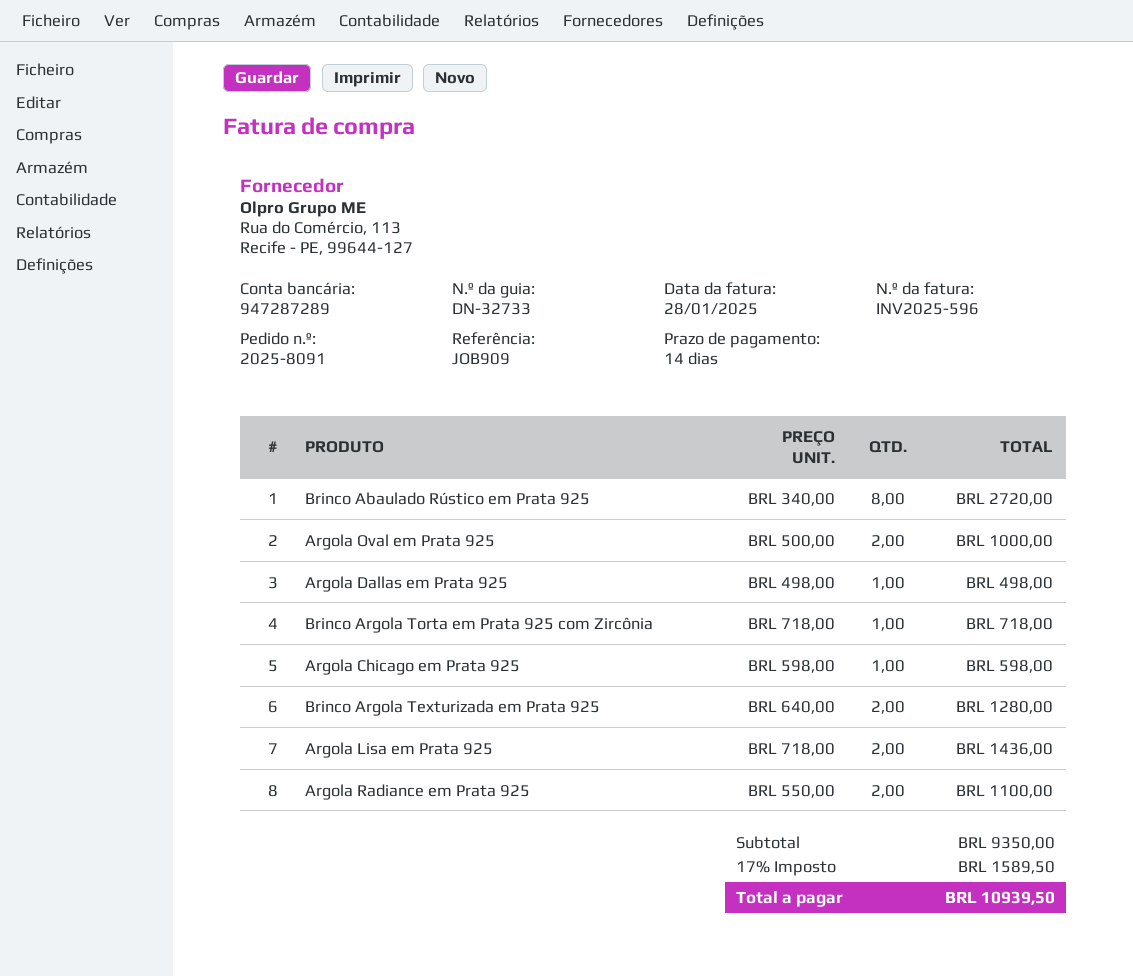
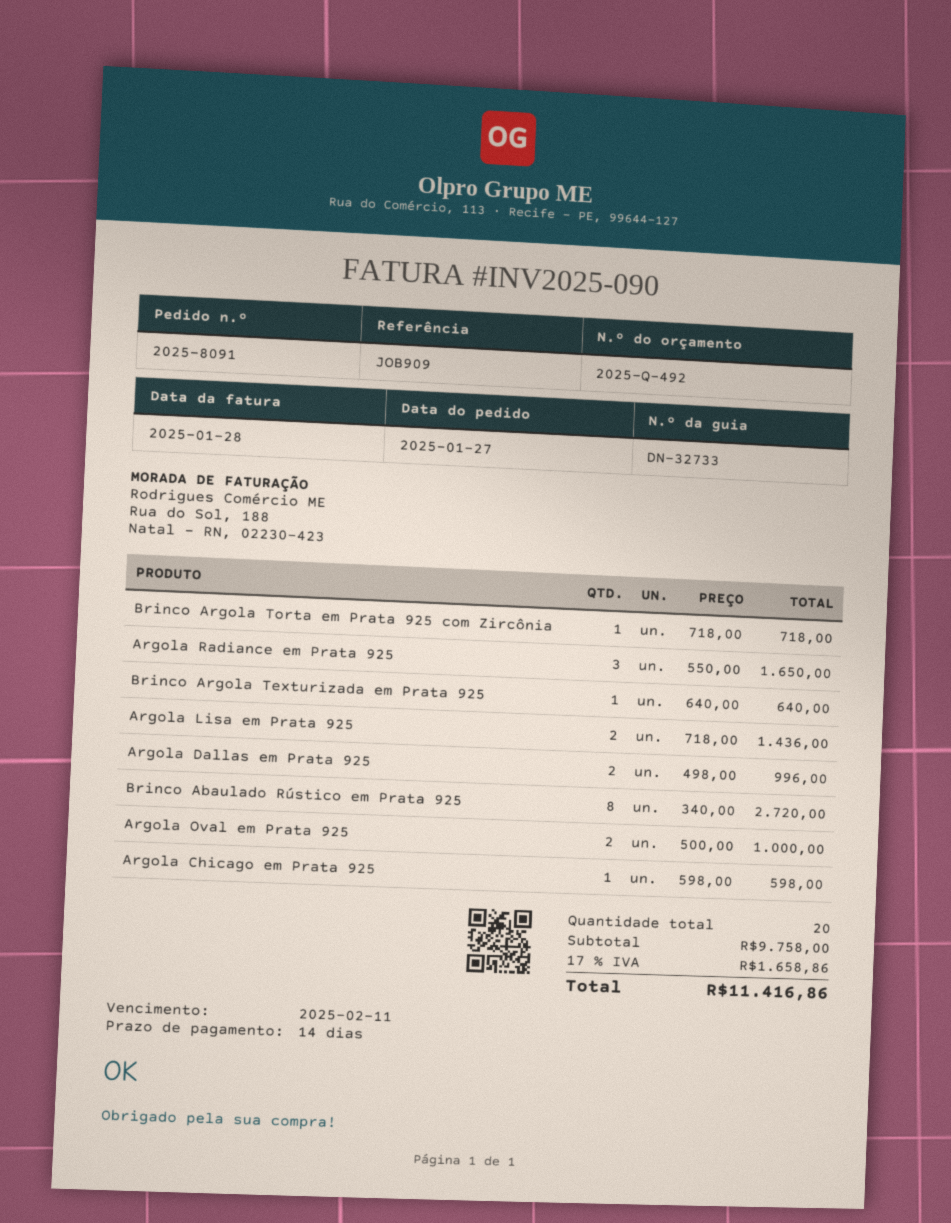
invoice number: INV2025-596 -> INV2025-090
Argola Dallas em Prata 925: 1 x 498.00 = 498.00 -> 2 x 498.00 = 996.00
Brinco Argola Texturizada em Prata 925: 2 x 640.00 = 1280.00 -> 1 x 640.00 = 640.00
Argola Radiance em Prata 925: 2 x 550.00 = 1100.00 -> 3 x 550.00 = 1650.00
subtotal: 9350.00 -> 9758.00
tax: 17% = 1589.50 -> 17% = 1658.86
total: 10939.50 -> 11416.86

